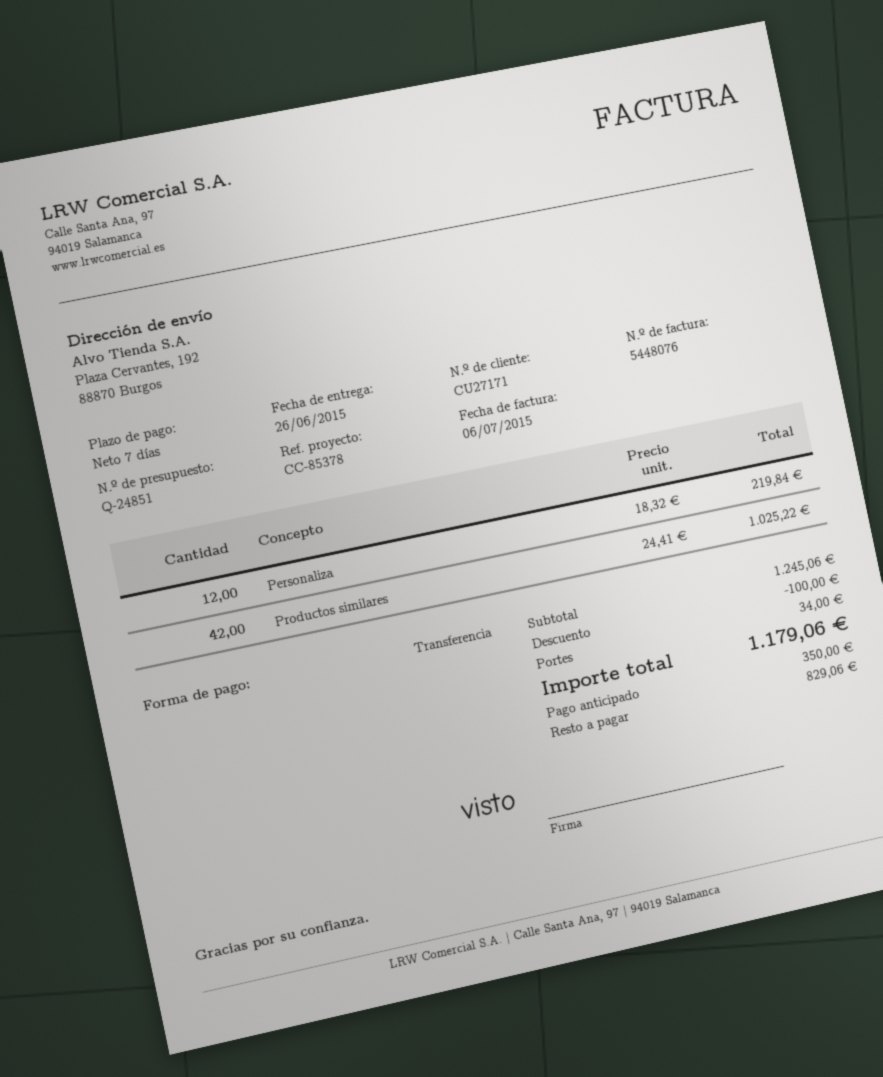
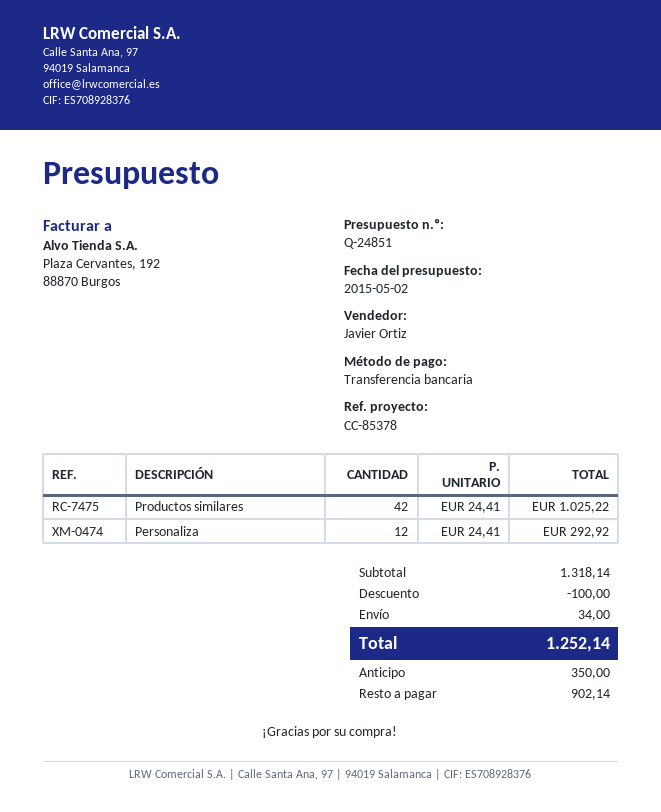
Personaliza: 12 x 18.32 = 219.84 -> 12 x 24.41 = 292.92
subtotal: 1245.06 -> 1318.14
total: 1179.06 -> 1252.14
balance: 829.06 -> 902.14

